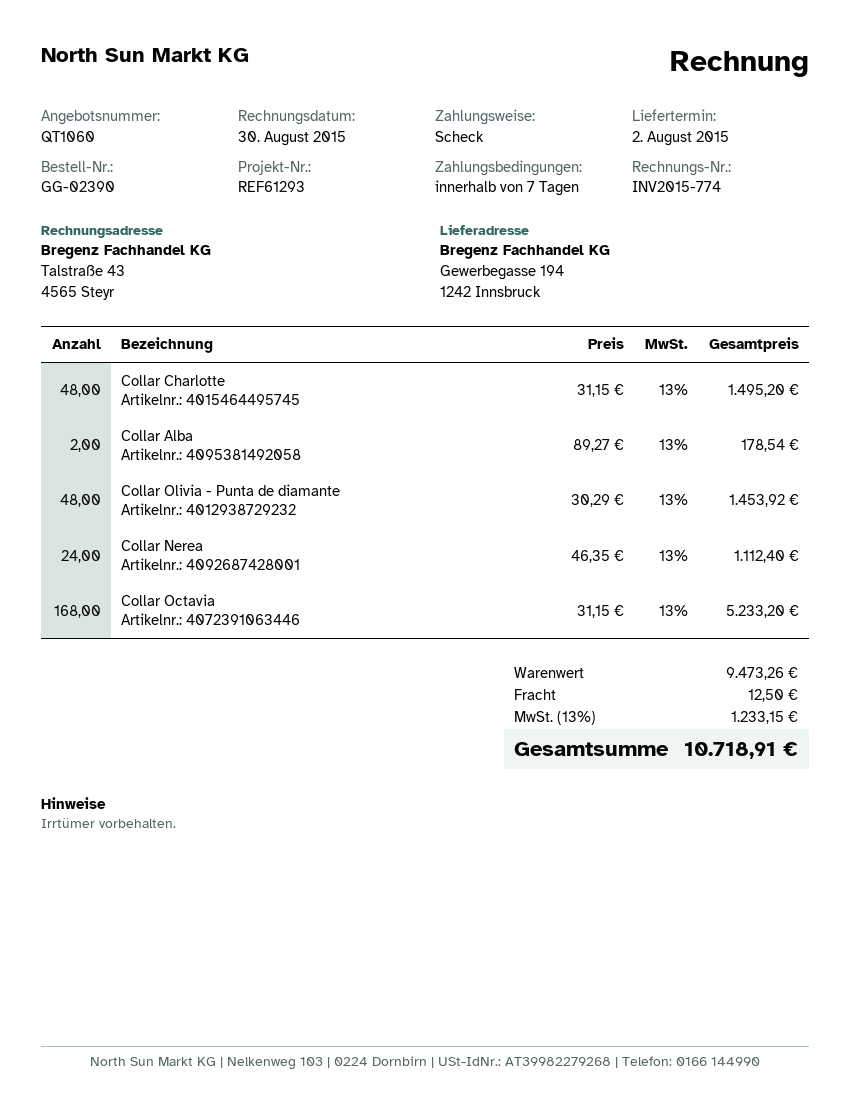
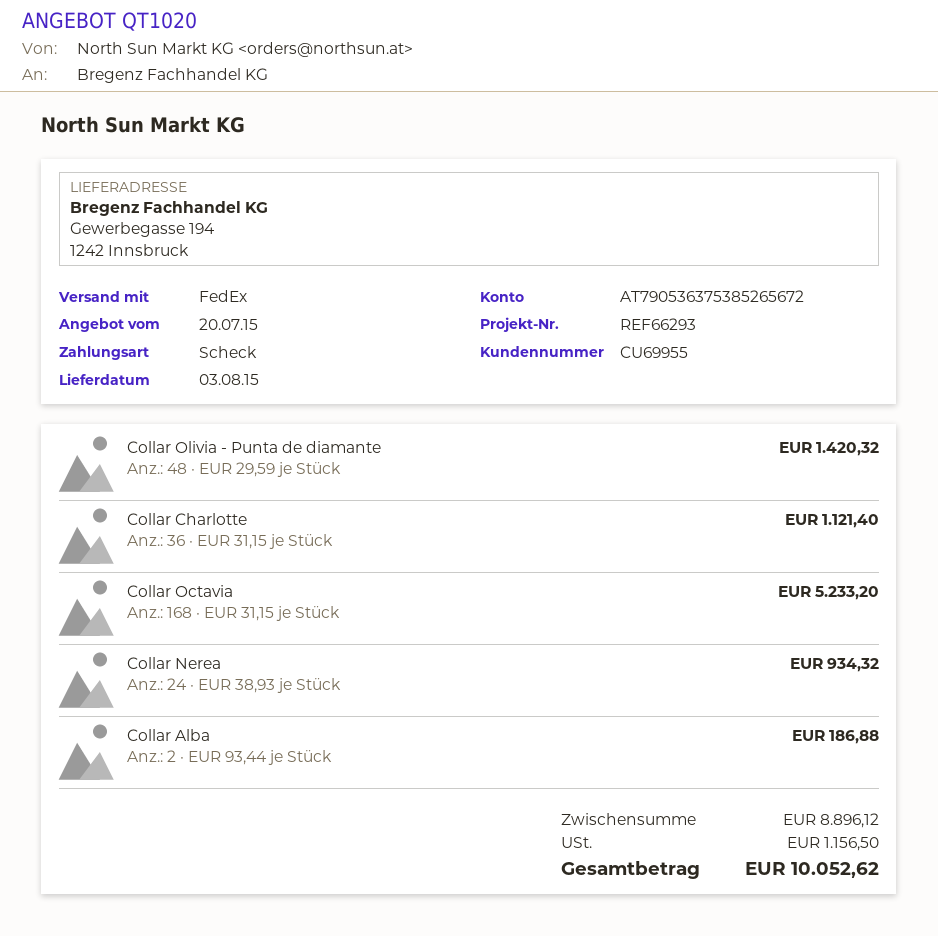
quote number: QT1060 -> QT1020
delivery date: 2015-08-02 -> 2015-08-03
reference: REF61293 -> REF66293
Collar Charlotte: 48 x 31.15 = 1495.20 -> 36 x 31.15 = 1121.40
Collar Alba: 2 x 89.27 = 178.54 -> 2 x 93.44 = 186.88
Collar Olivia - Punta de diamante: 48 x 30.29 = 1453.92 -> 48 x 29.59 = 1420.32
Collar Nerea: 24 x 46.35 = 1112.40 -> 24 x 38.93 = 934.32
subtotal: 9473.26 -> 8896.12
shipping: 12.50 -> none
tax: 1233.15 -> 1156.50
total: 10718.91 -> 10052.62

